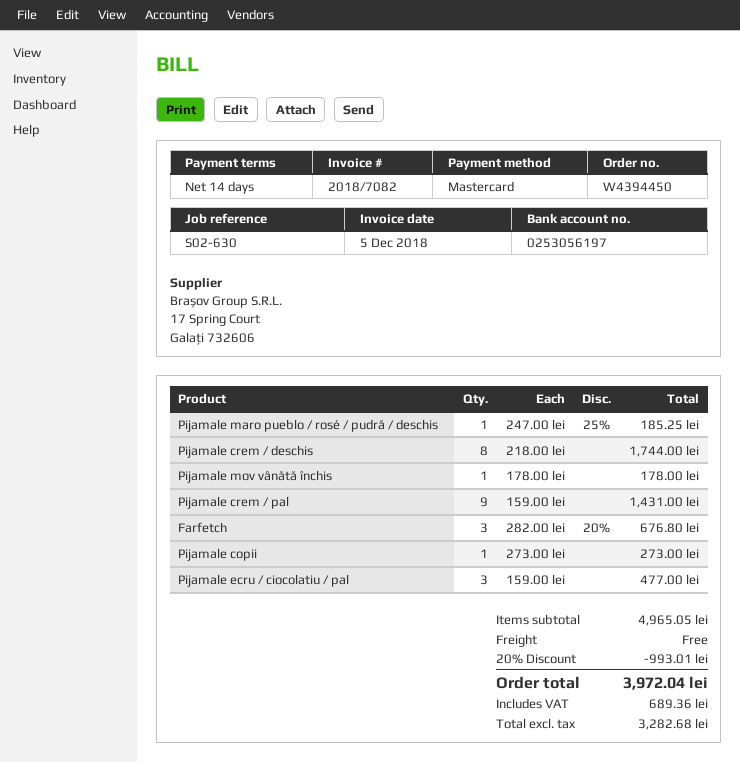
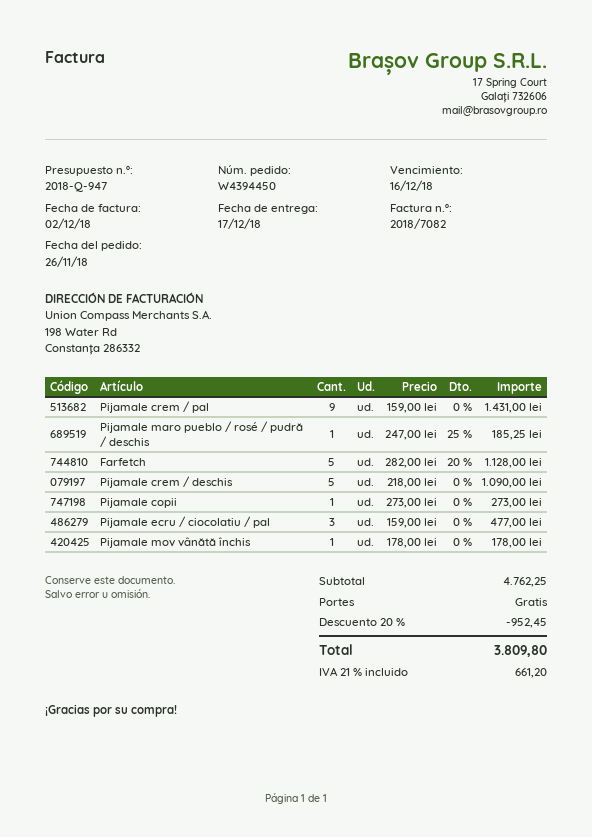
invoice date: 2018-12-05 -> 2018-12-02
Pijamale crem / deschis: 8 x 218.00 = 1744.00 -> 5 x 218.00 = 1090.00
Farfetch: 3 x 282.00 - 20% = 676.80 -> 5 x 282.00 - 20% = 1128.00
subtotal: 4965.05 -> 4762.25
discount: 20% = 993.01 -> 20% = 952.45
tax: 689.36 -> 661.20
total: 3972.04 -> 3809.80

